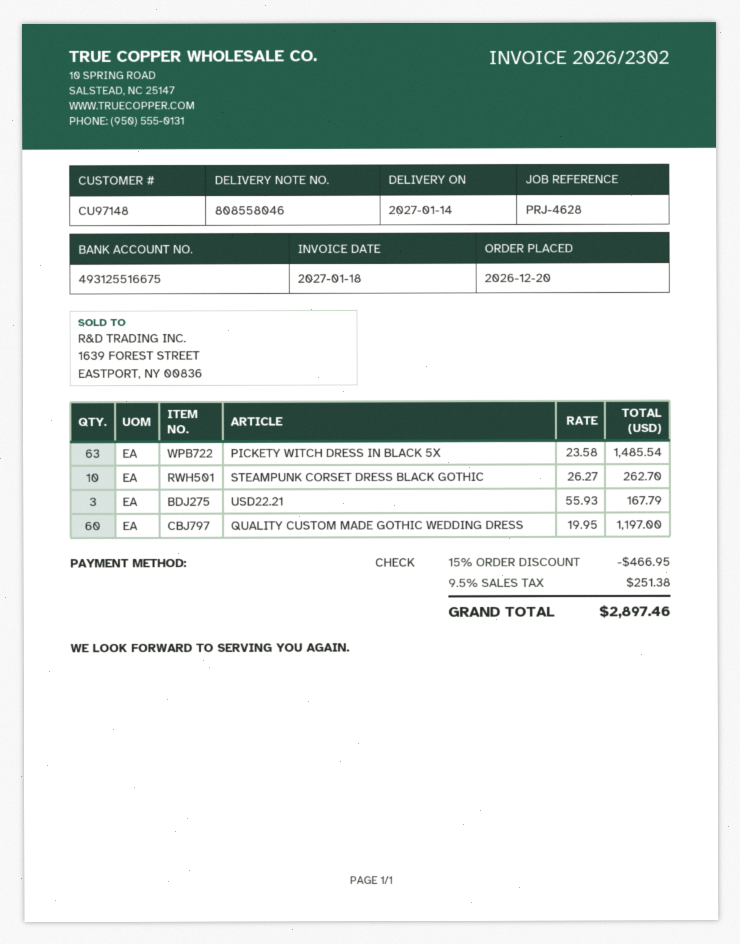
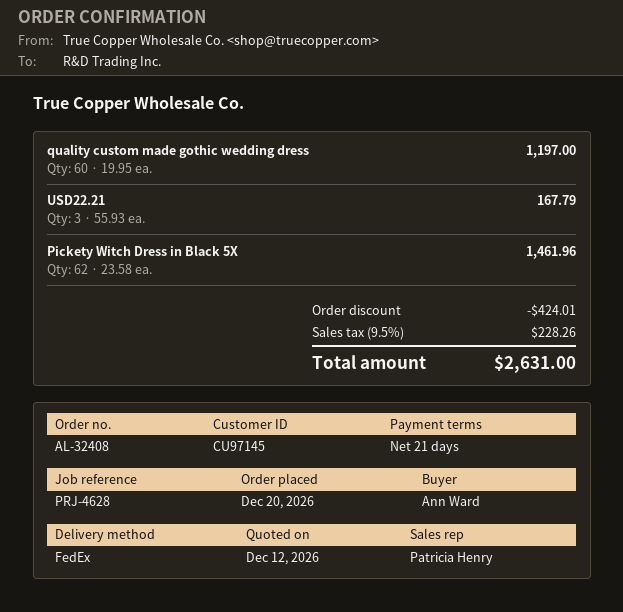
customer number: CU97148 -> CU97145
PICKETY WITCH DRESS IN BLACK 5X: 63 x 23.58 = 1485.54 -> 62 x 23.58 = 1461.96
STEAMPUNK CORSET DRESS BLACK GOTHIC: 10 x 26.27 = 262.70 -> none
discount: 466.95 -> 424.01
tax: 9.5% = 251.38 -> 9.5% = 228.26
total: 2897.46 -> 2631.00

